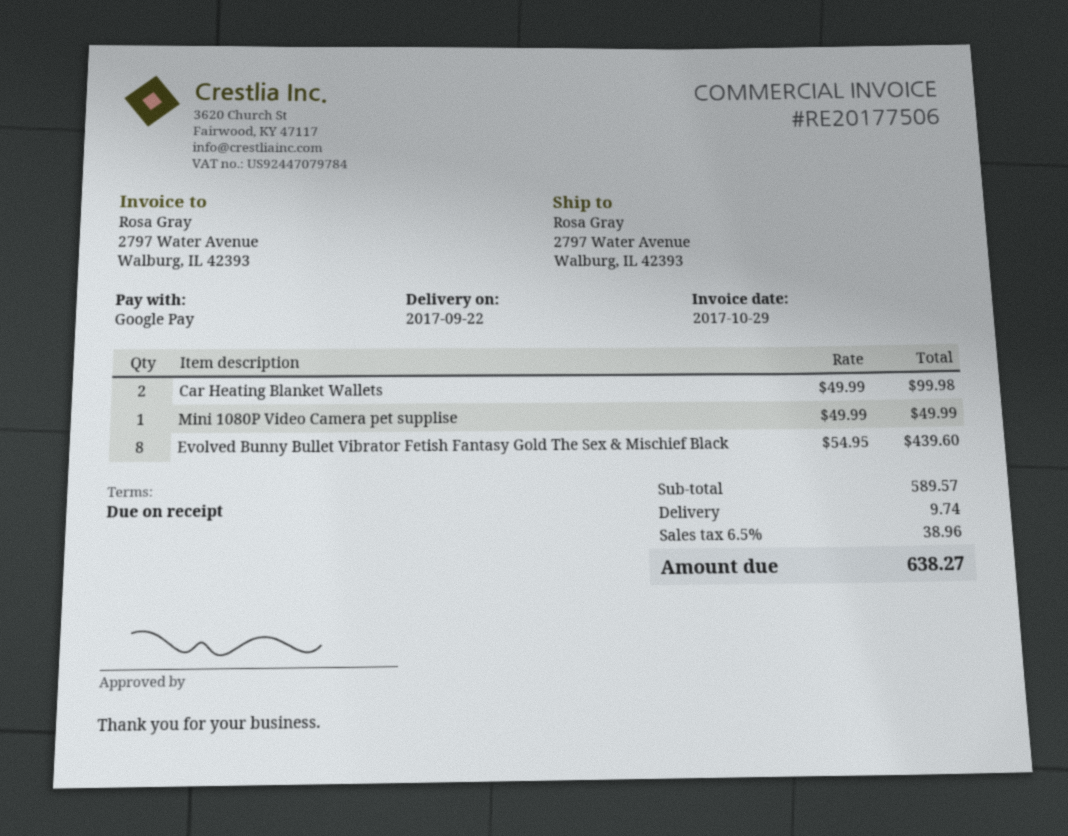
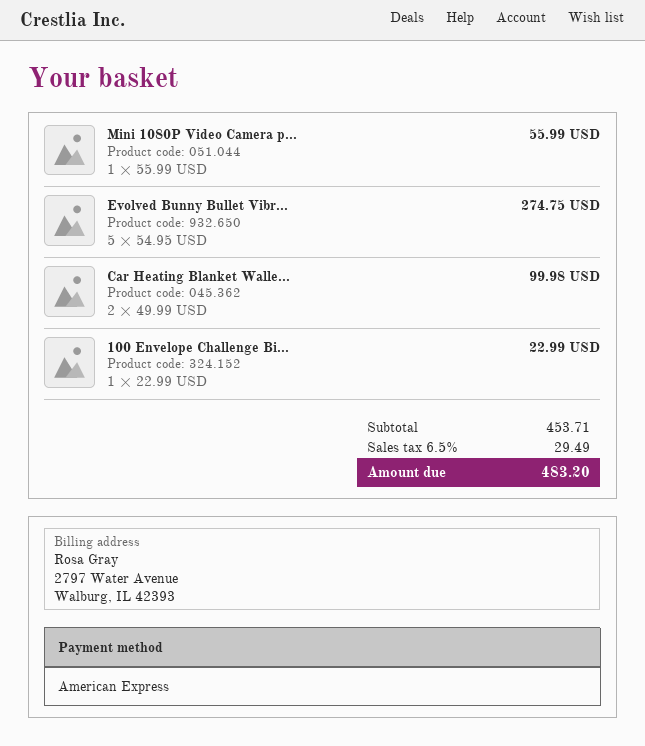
payment method: Google Pay -> American Express
Mini 1080P Video Camera pet supplise: 1 x 49.99 = 49.99 -> 1 x 55.99 = 55.99
Evolved Bunny Bullet Vibrator Fetish Fantasy Gold The Sex & Mischief Black: 8 x 54.95 = 439.60 -> 5 x 54.95 = 274.75
100 Envelope Challenge Bi...: none -> 1 x 22.99 = 22.99
subtotal: 589.57 -> 453.71
shipping: 9.74 -> none
tax: 6.5% = 38.96 -> 6.5% = 29.49
total: 638.27 -> 483.20

